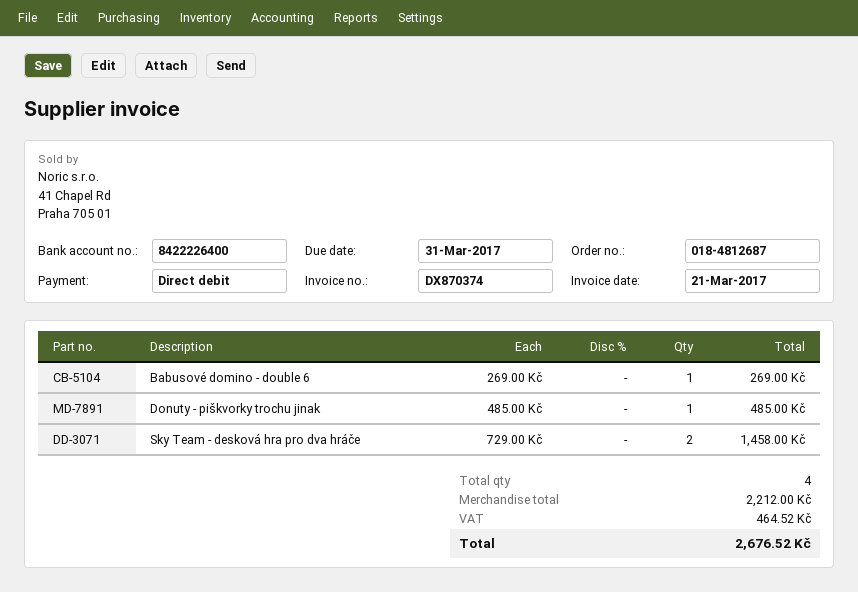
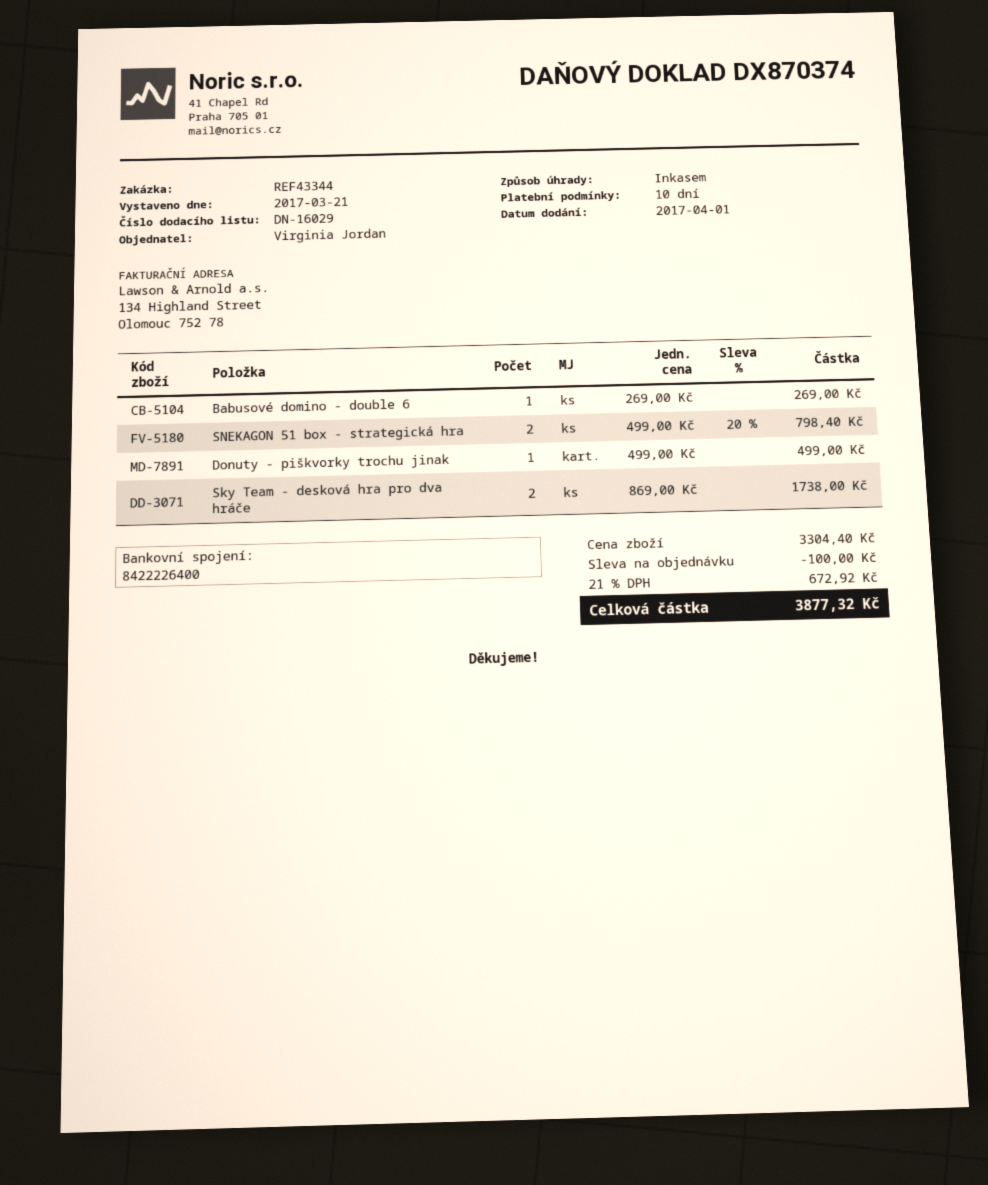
Donuty - piškvorky trochu jinak: 1 x 485.00 = 485.00 -> 1 x 499.00 = 499.00
Sky Team - desková hra pro dva hráče: 2 x 729.00 = 1458.00 -> 2 x 869.00 = 1738.00
SNEKAGON 51 box - strategická hra: none -> 2 x 499.00 - 20% = 798.40
subtotal: 2212.00 -> 3304.40
discount: none -> 100.00
tax: 464.52 -> 672.92
total: 2676.52 -> 3877.32

